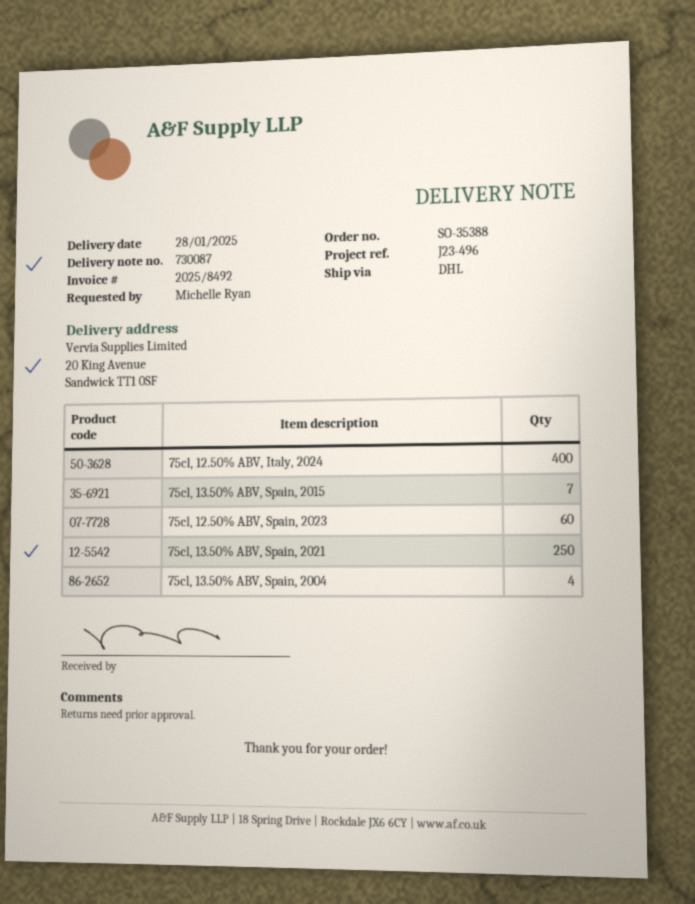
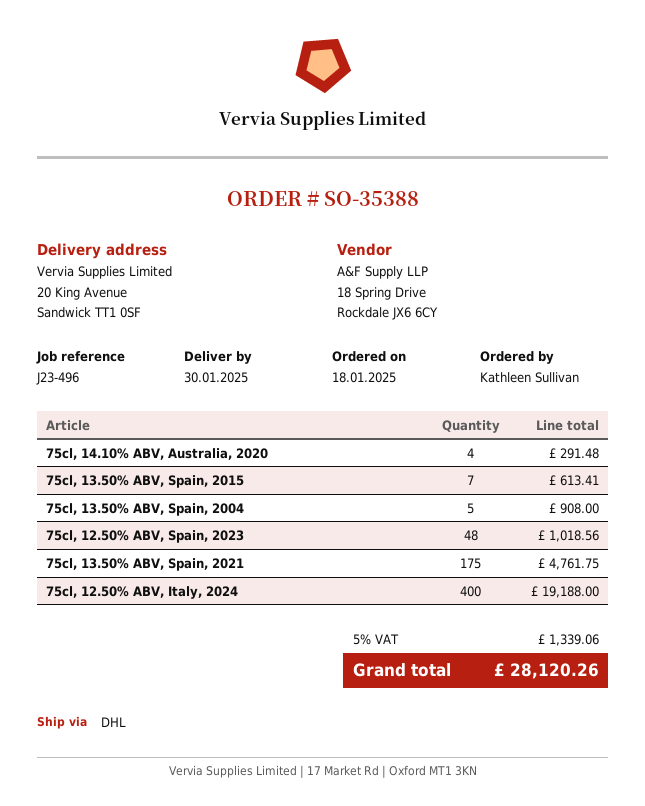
delivery date: 2025-01-28 -> 2025-01-30
ordered by: Michelle Ryan -> Kathleen Sullivan
75cl, 12.50% ABV, Spain, 2023: 60 -> 48
75cl, 13.50% ABV, Spain, 2021: 250 -> 175
75cl, 13.50% ABV, Spain, 2004: 4 -> 5
75cl, 14.10% ABV, Australia, 2020: none -> 4

